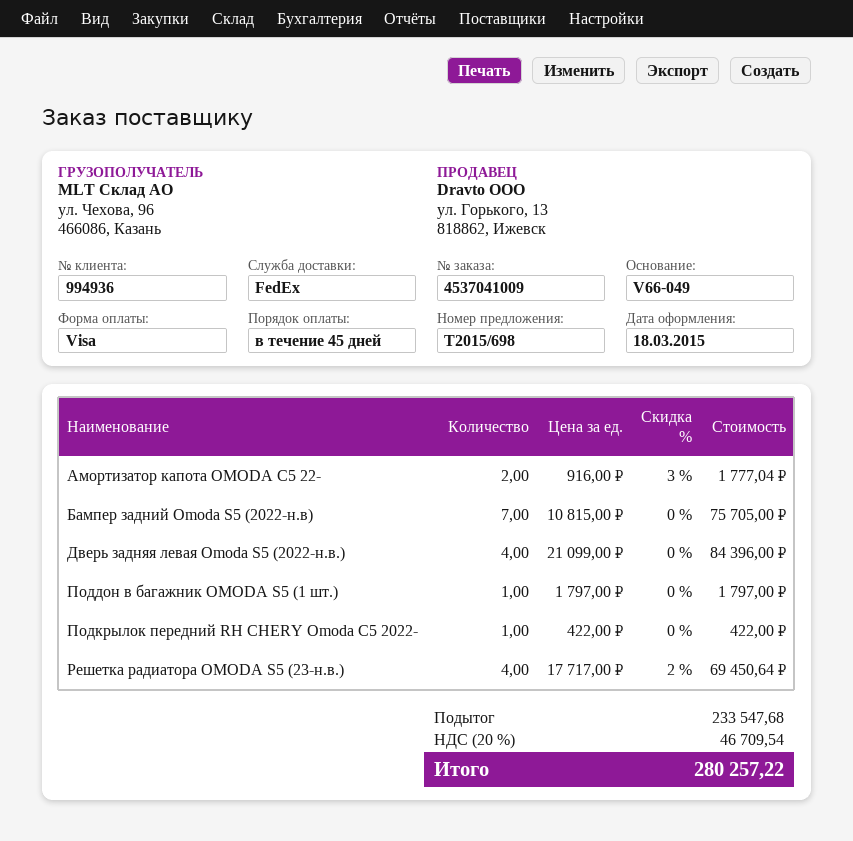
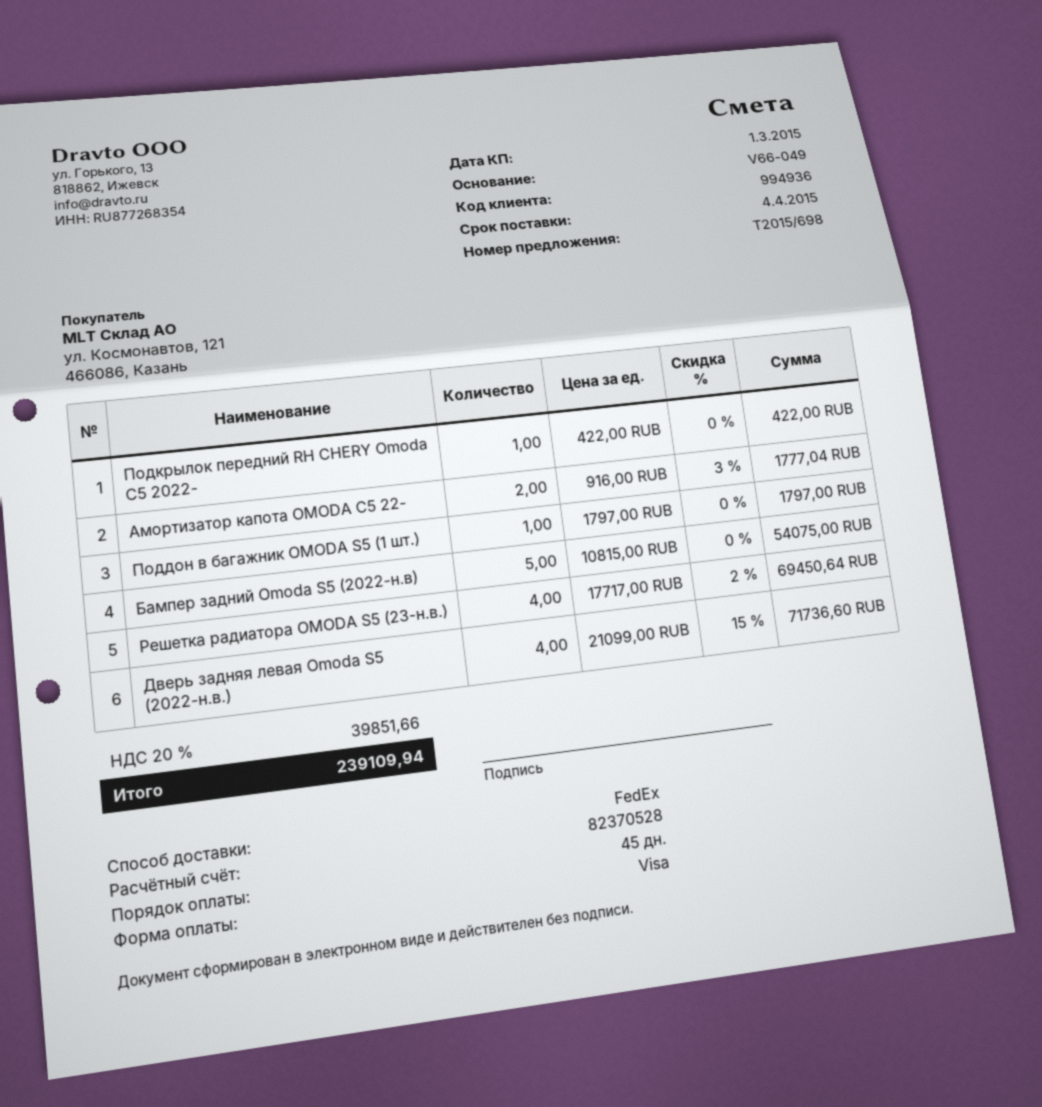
Бампер задний Omoda S5 (2022-н.в): 7 x 10815.00 = 75705.00 -> 5 x 10815.00 = 54075.00
Дверь задняя левая Omoda S5 (2022-н.в.): 4 x 21099.00 = 84396.00 -> 4 x 21099.00 - 15% = 71736.60
tax: 20% = 46709.54 -> 20% = 39851.66
total: 280257.22 -> 239109.94

